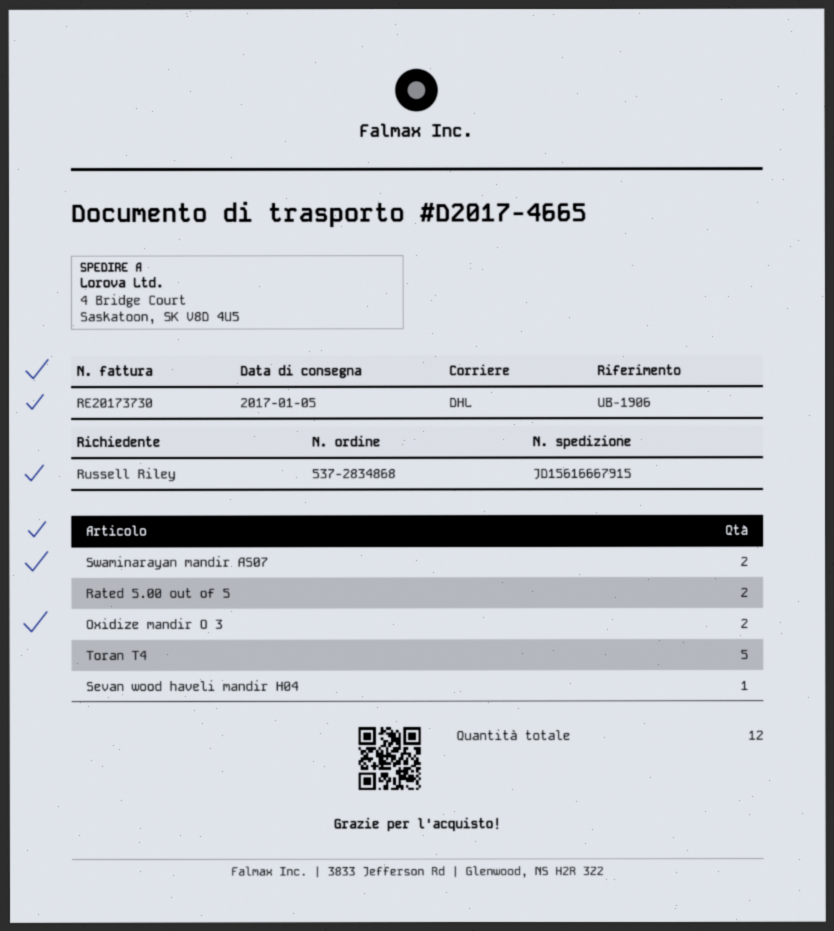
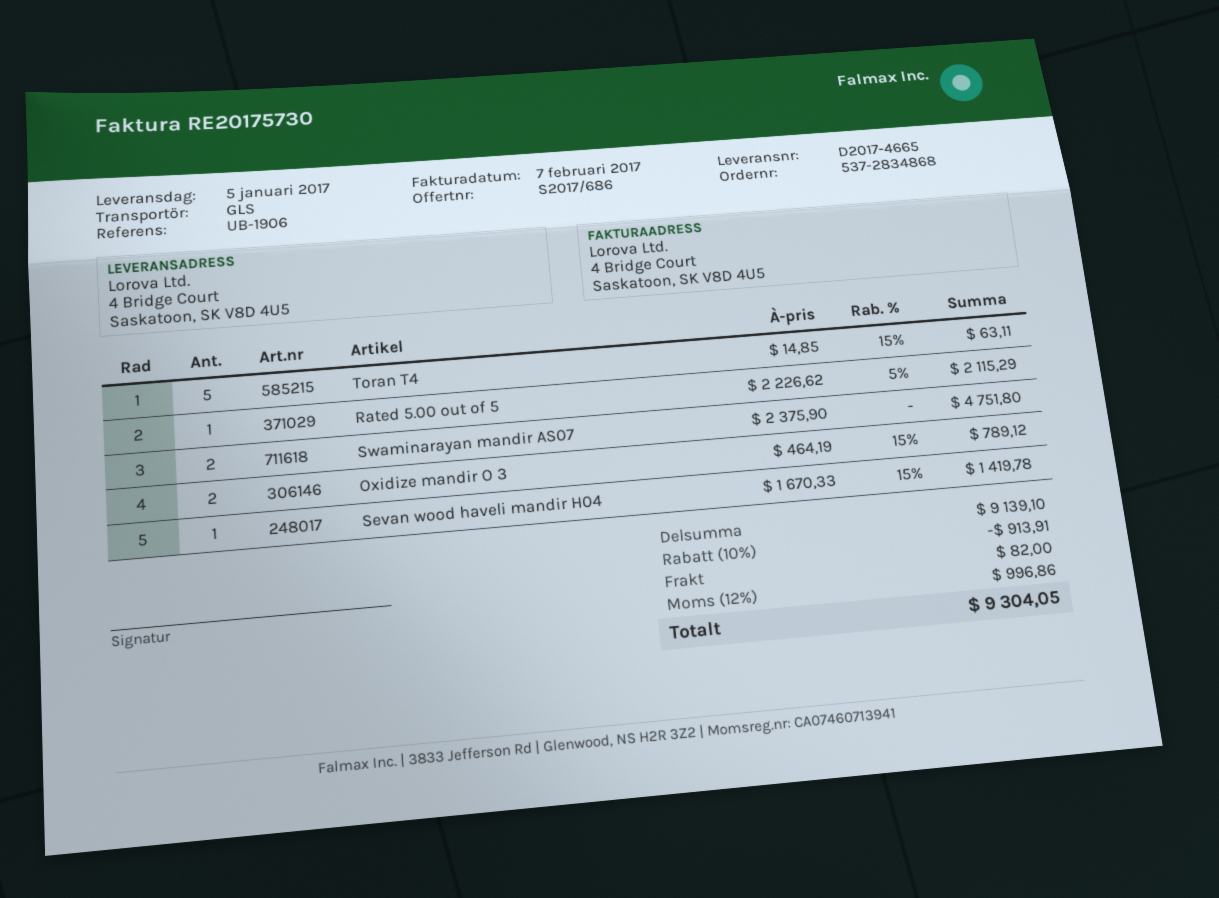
invoice number: RE20173730 -> RE20175730
shipping method: DHL -> GLS
Rated 5.00 out of 5: 2 -> 1

